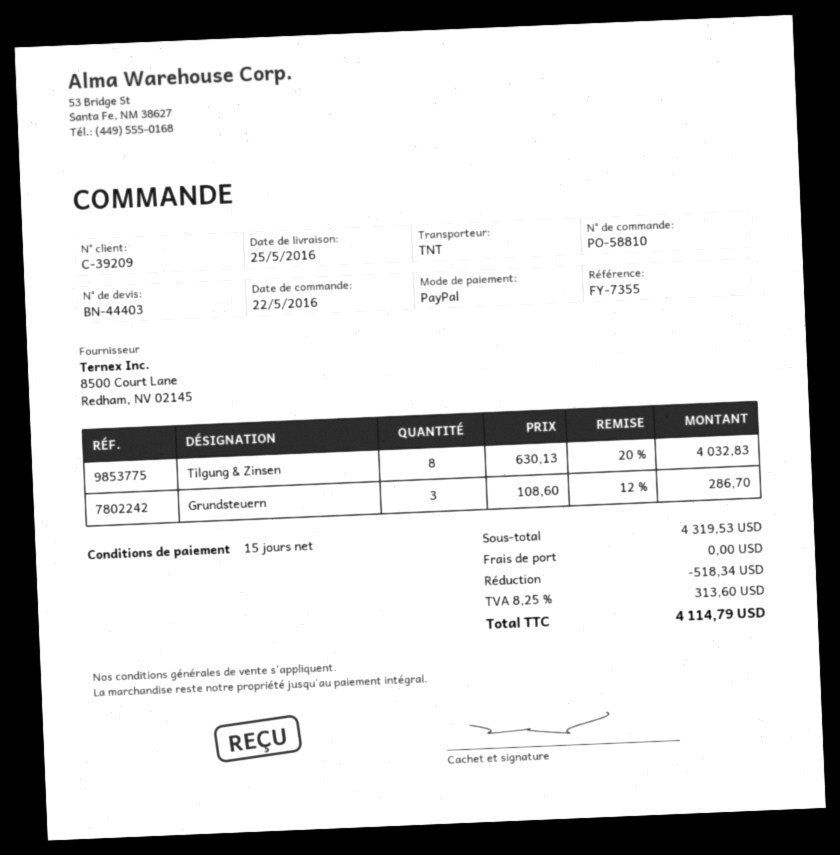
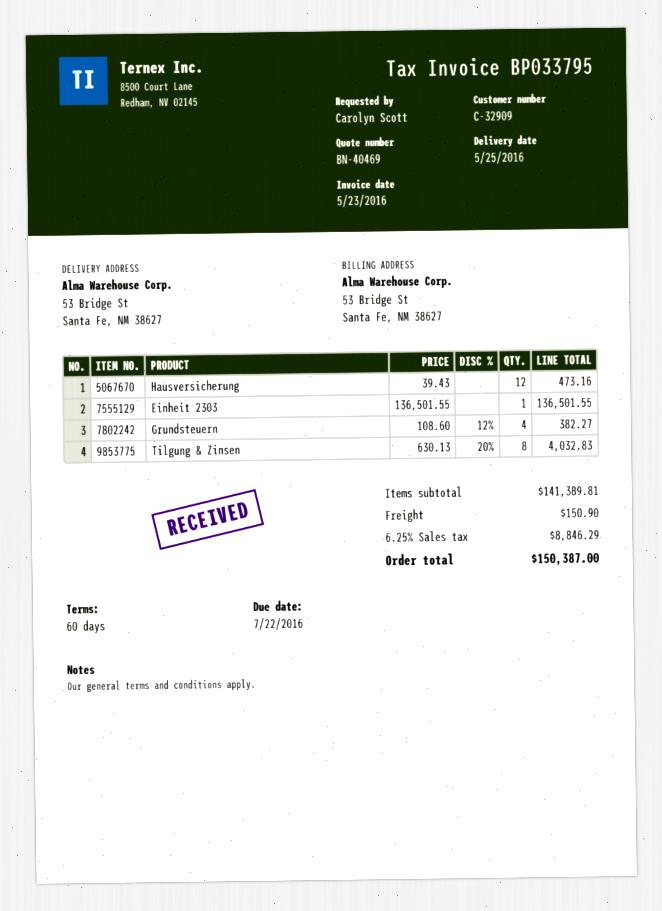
quote number: BN-44403 -> BN-40469
payment terms: 15 days -> 60 days
customer number: C-39209 -> C-32909
Grundsteuern: 3 x 108.60 - 12% = 286.70 -> 4 x 108.60 - 12% = 382.27
Hausversicherung: none -> 12 x 39.43 = 473.16
Einheit 2303: none -> 1 x 136501.55 = 136501.55
subtotal: 4319.53 -> 141389.81
discount: 518.34 -> none
shipping: 0.00 -> 150.90
tax: 8.25% = 313.60 -> 6.25% = 8846.29
total: 4114.79 -> 150387.00

